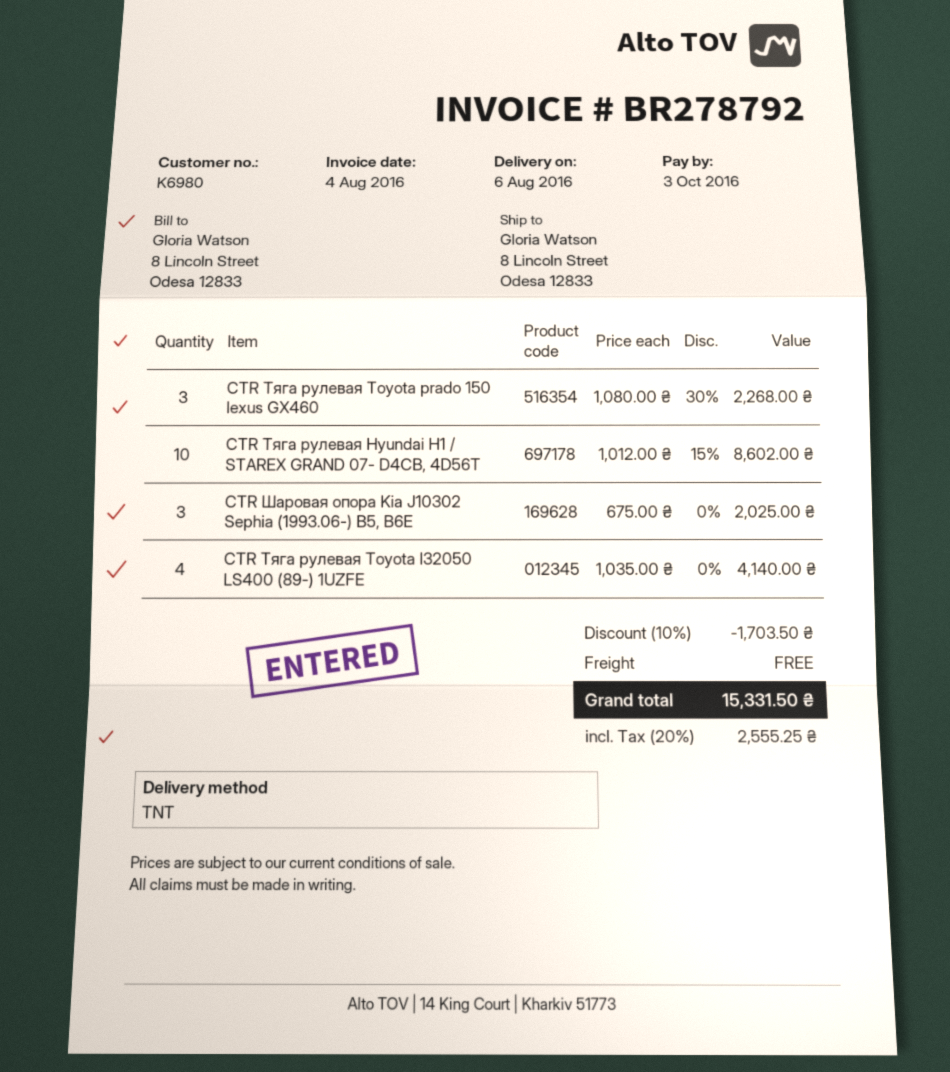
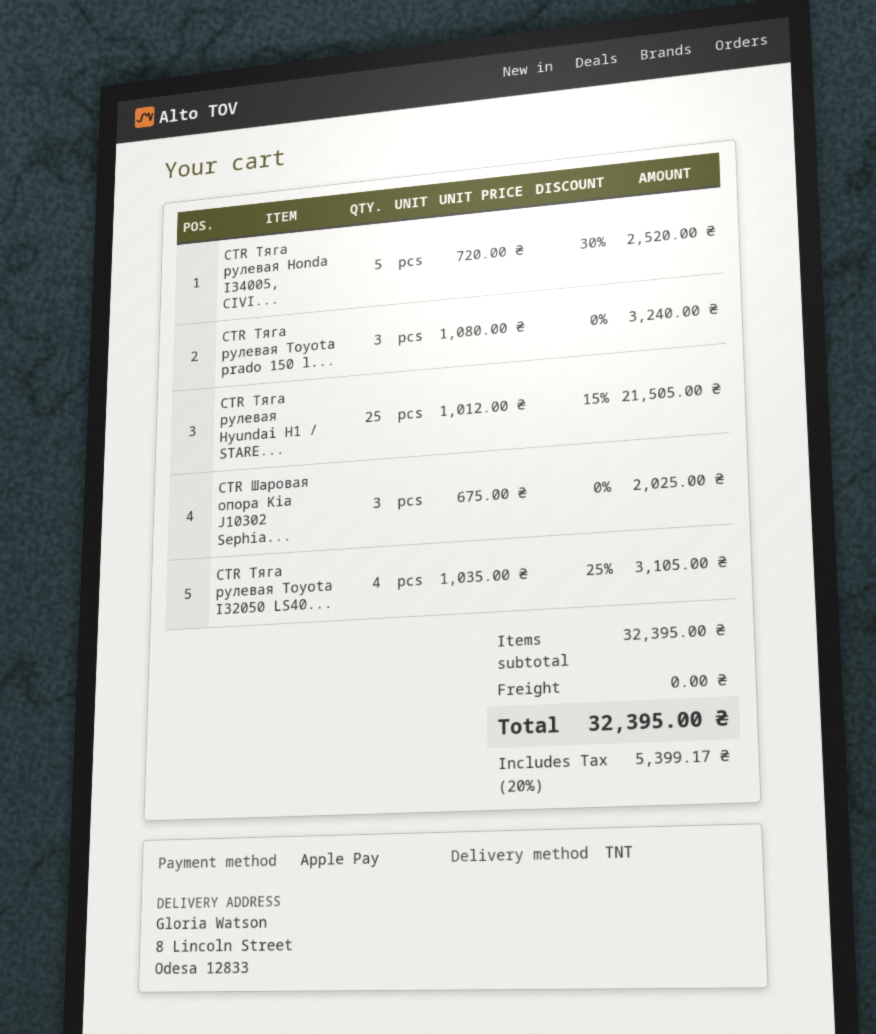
CTR Тяга рулевая Toyota prado 150 lexus GX460: 3 x 1080.00 - 30% = 2268.00 -> 3 x 1080.00 = 3240.00
CTR Тяга рулевая Hyundai H1 / STAREX GRAND 07- D4CB, 4D56T: 10 x 1012.00 - 15% = 8602.00 -> 25 x 1012.00 - 15% = 21505.00
CTR Тяга рулевая Toyota I32050 LS400 (89-) 1UZFE: 4 x 1035.00 = 4140.00 -> 4 x 1035.00 - 25% = 3105.00
CTR Тяга рулевая Honda I34005, CIVI...: none -> 5 x 720.00 - 30% = 2520.00
discount: 10% = 1703.50 -> none
tax: 20% = 2555.25 -> 20% = 5399.17
total: 15331.50 -> 32395.00

